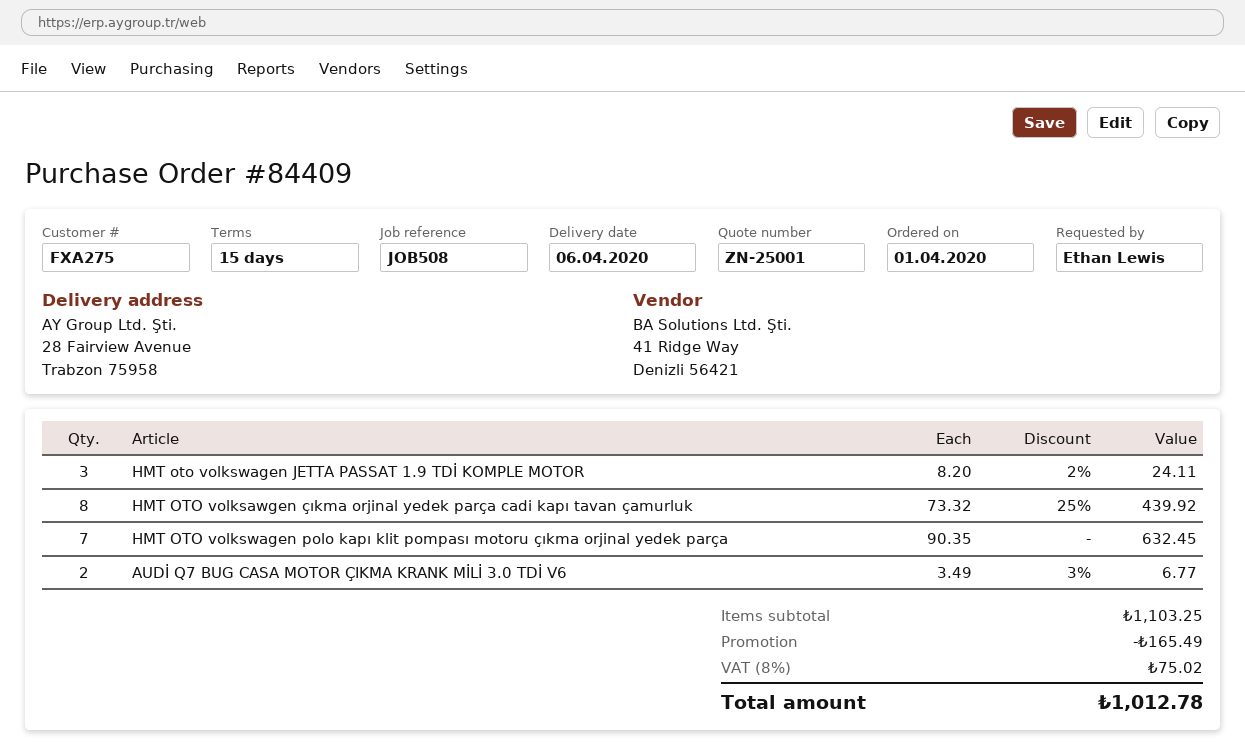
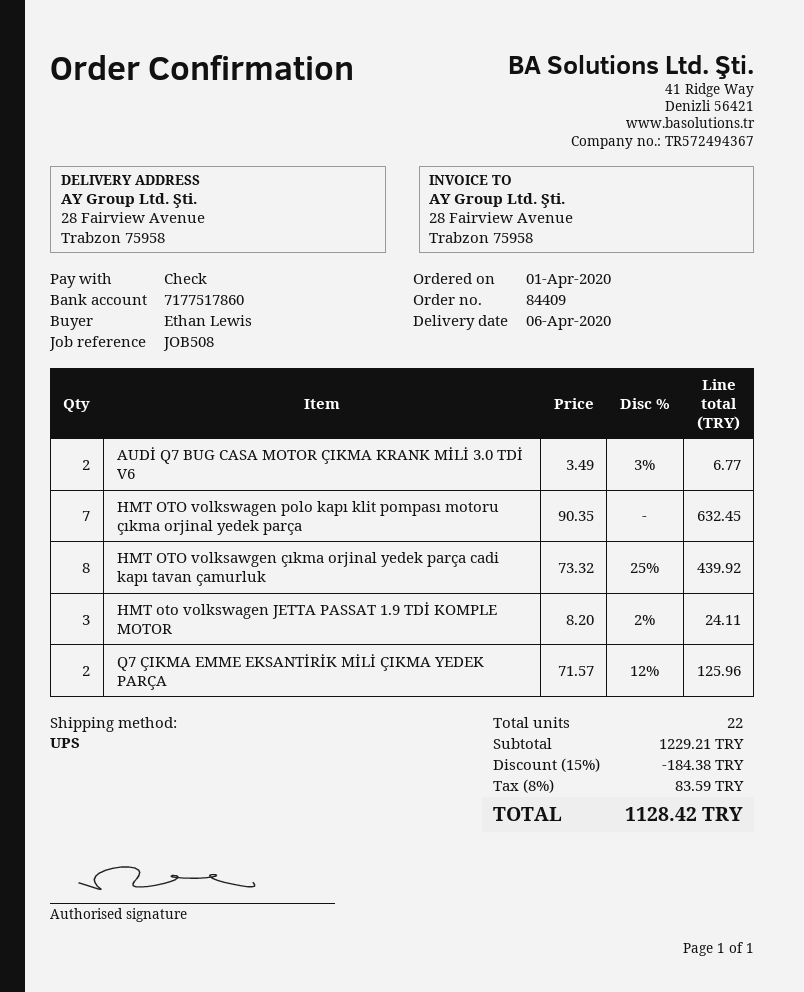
Q7 ÇIKMA EMME EKSANTİRİK MİLİ ÇIKMA YEDEK PARÇA: none -> 2 x 71.57 - 12% = 125.96
subtotal: 1103.25 -> 1229.21
discount: 165.49 -> 184.38
tax: 8% = 75.02 -> 8% = 83.59
total: 1012.78 -> 1128.42

